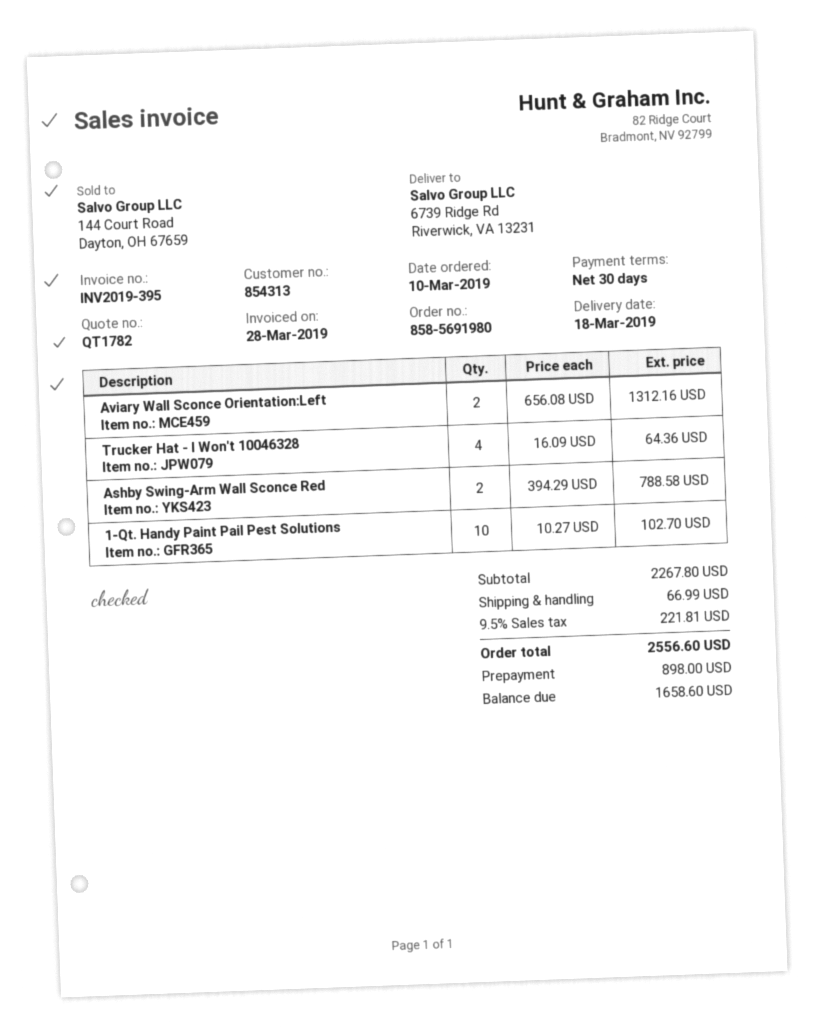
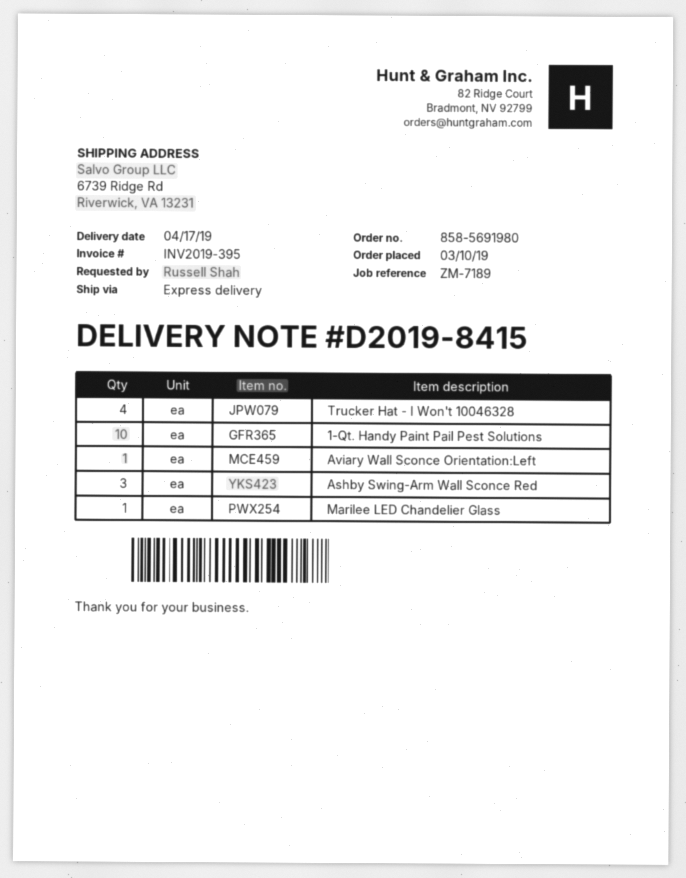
delivery date: 2019-03-18 -> 2019-04-17
Aviary Wall Sconce Orientation:Left: 2 -> 1
Ashby Swing-Arm Wall Sconce Red: 2 -> 3
Marilee LED Chandelier Glass: none -> 1

